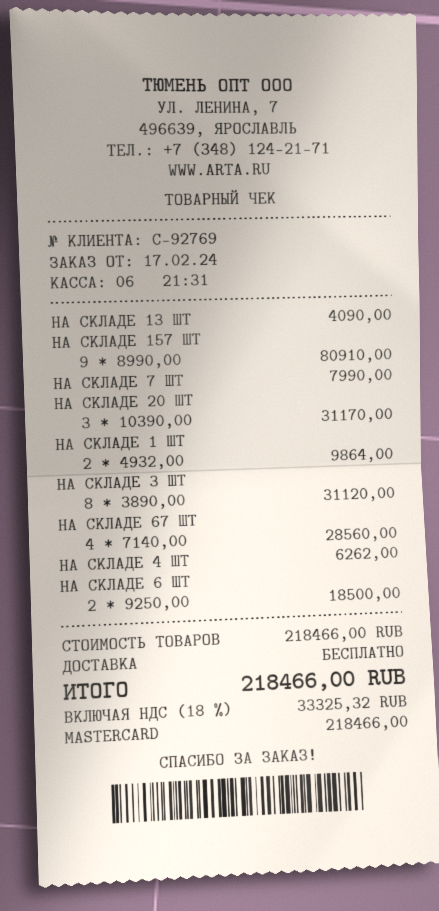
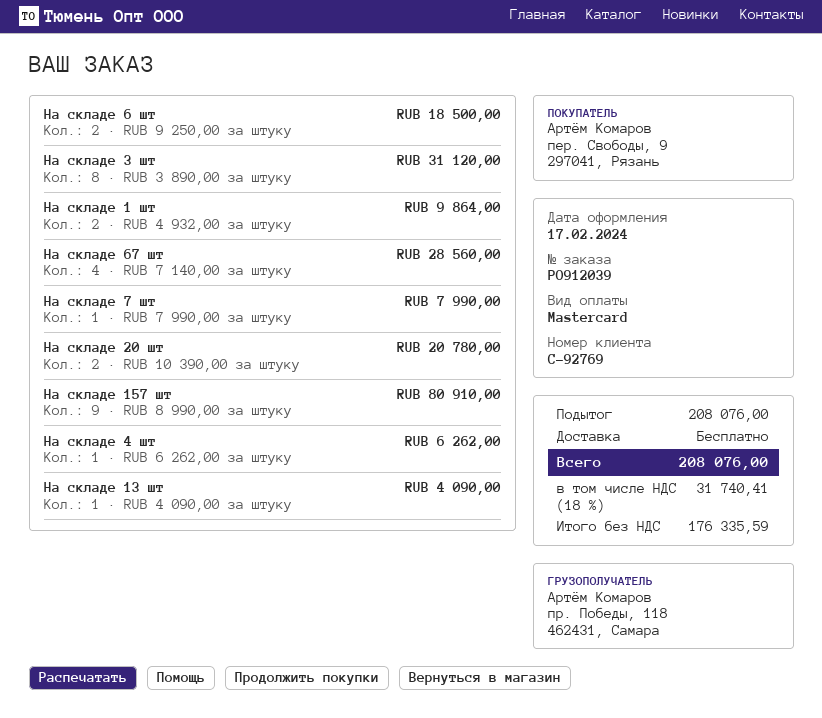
НА СКЛАДЕ 20 ШТ: 3 x 10390.00 = 31170.00 -> 2 x 10390.00 = 20780.00
subtotal: 218466.00 -> 208076.00
tax: 18% = 33325.32 -> 18% = 31740.41
total: 218466.00 -> 208076.00

